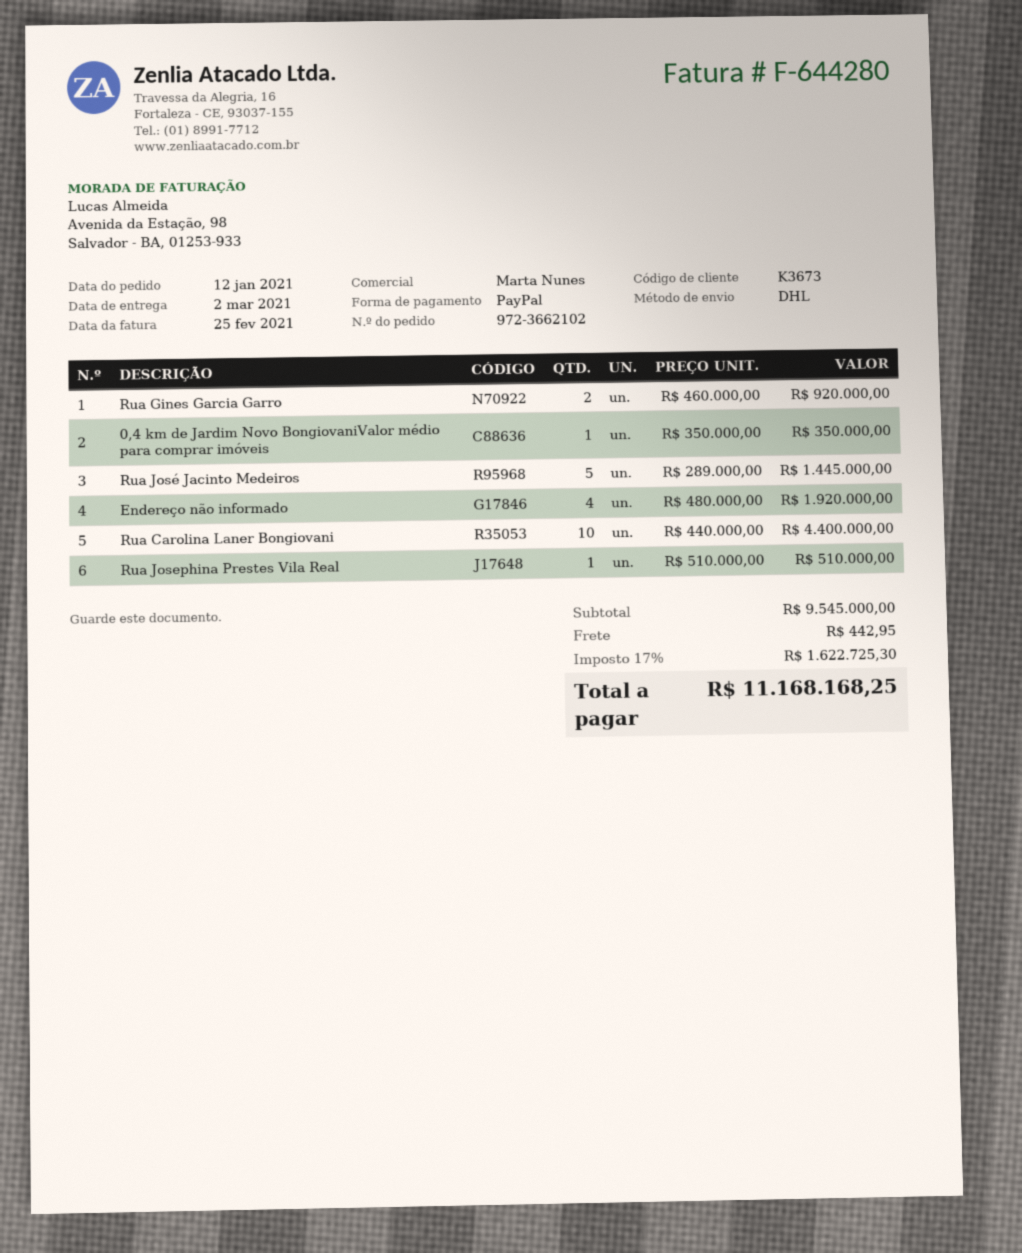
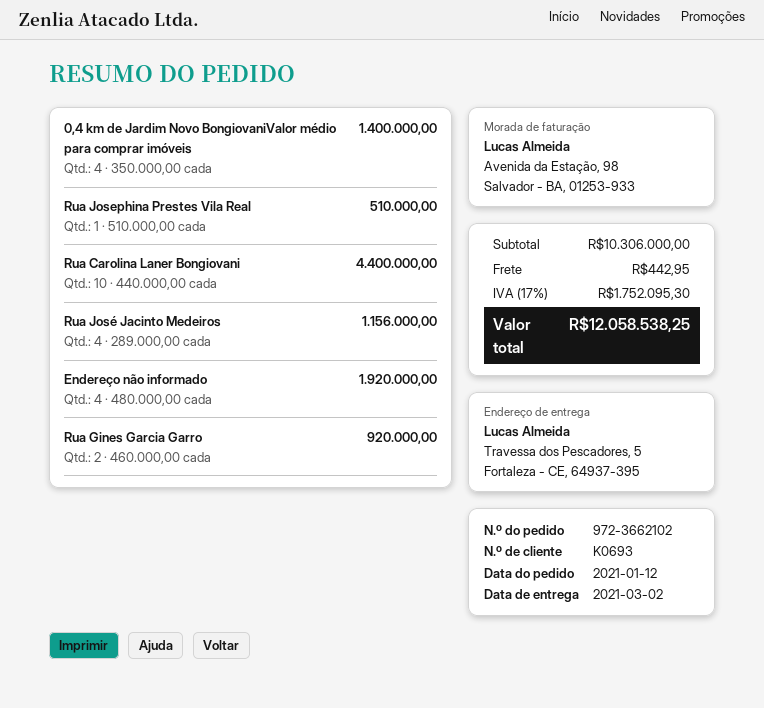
customer number: K3673 -> K0693
0,4 km de Jardim Novo BongiovaniValor médio para comprar imóveis: 1 x 350000.00 = 350000.00 -> 4 x 350000.00 = 1400000.00
Rua José Jacinto Medeiros: 5 x 289000.00 = 1445000.00 -> 4 x 289000.00 = 1156000.00
subtotal: 9545000.00 -> 10306000.00
tax: 17% = 1622725.30 -> 17% = 1752095.30
total: 11168168.25 -> 12058538.25

